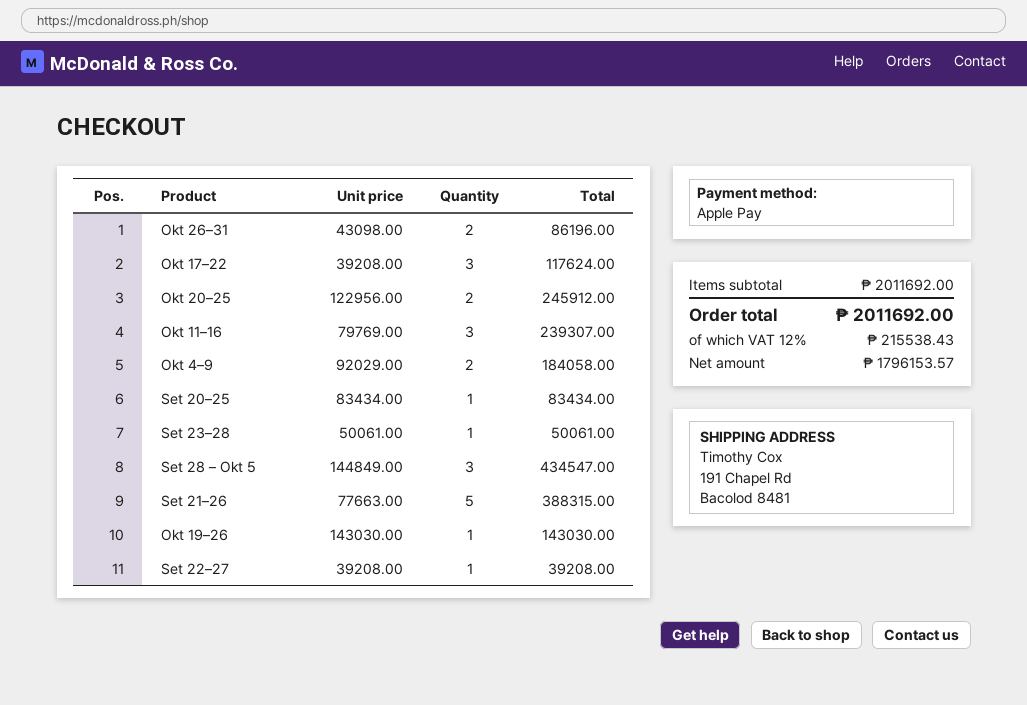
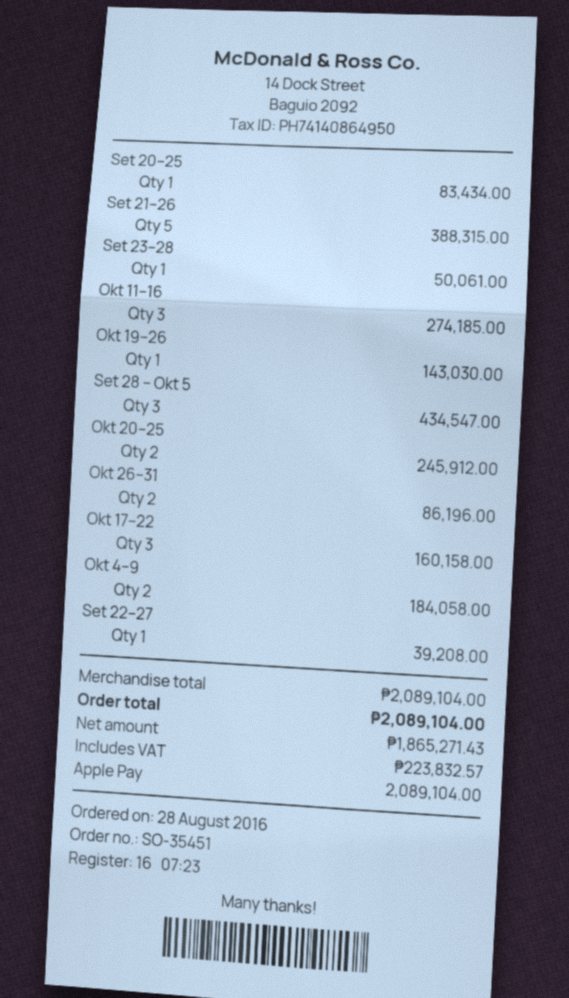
Okt 17–22: 3 for 117624.00 -> 3 for 160158.00
Okt 11–16: 3 for 239307.00 -> 3 for 274185.00
subtotal: 2011692.00 -> 2089104.00
net: 1796153.57 -> 1865271.43
tax: 215538.43 -> 223832.57
total: 2011692.00 -> 2089104.00

